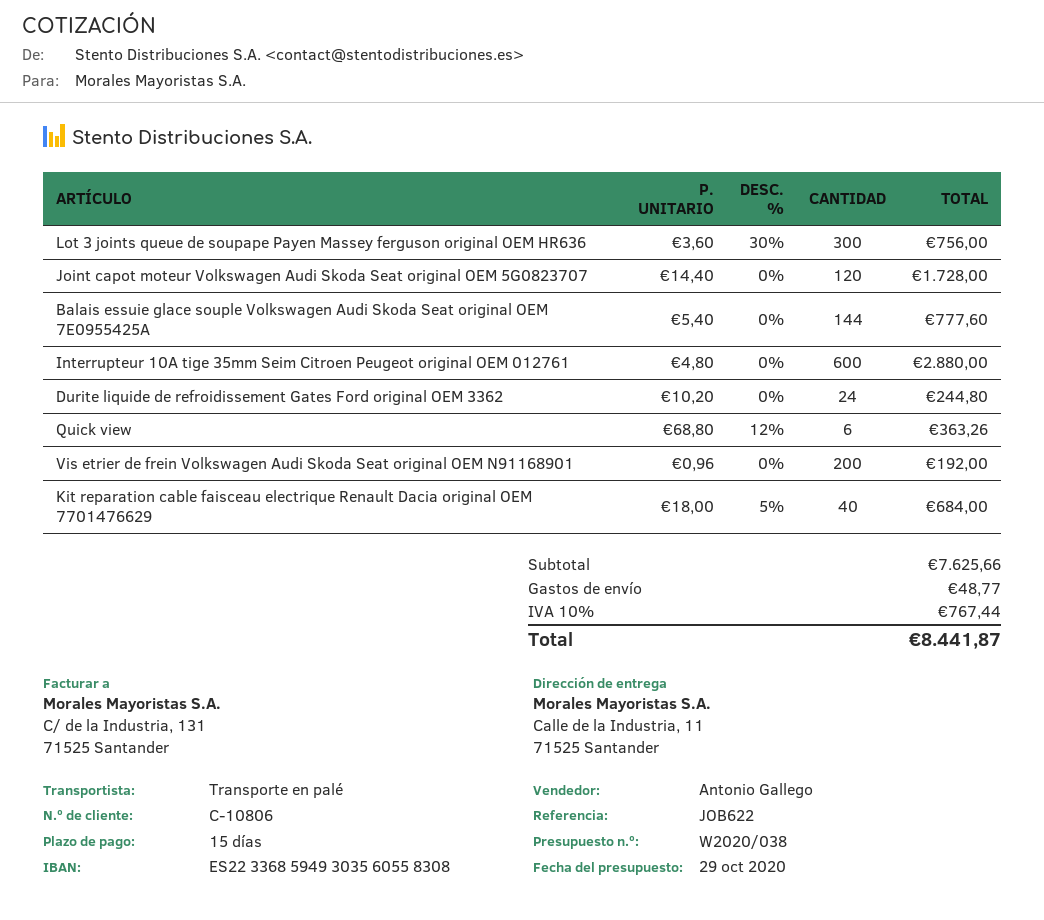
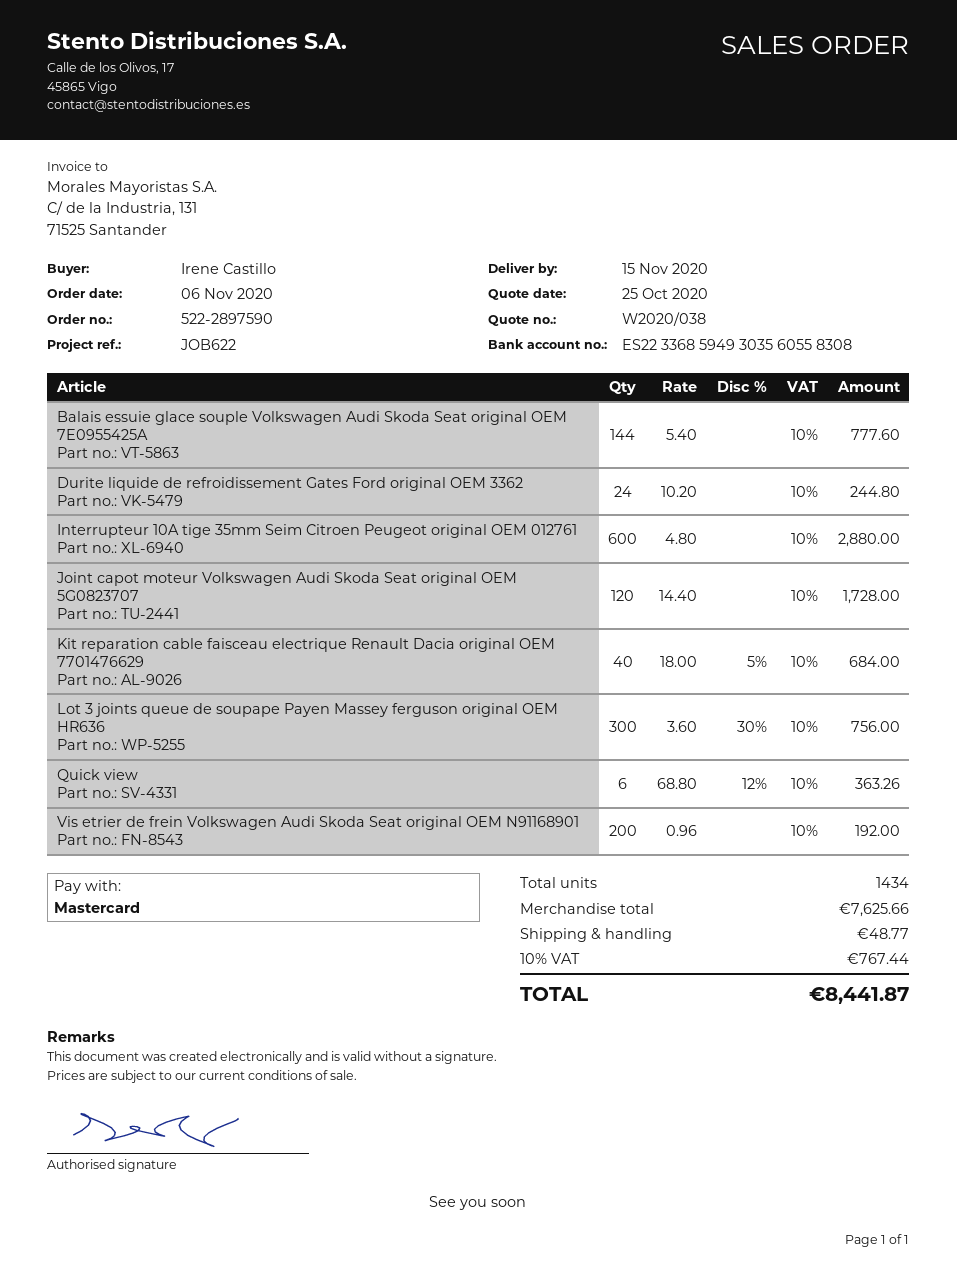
quote date: 2020-10-29 -> 2020-10-25

